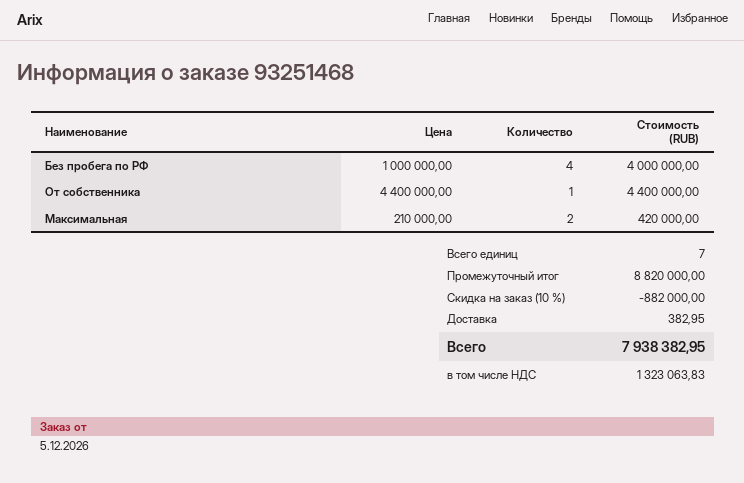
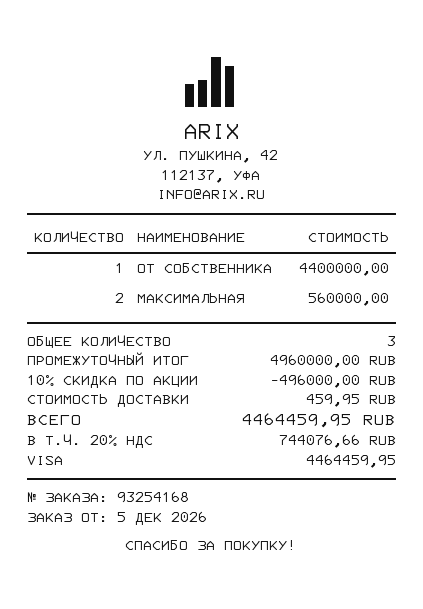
order number: 93251468 -> 93254168
Без пробега по РФ: 4 for 4000000.00 -> none
Максимальная: 2 for 420000.00 -> 2 for 560000.00
total quantity: 7 -> 3
subtotal: 8820000.00 -> 4960000.00
discount: 10% = 882000.00 -> 10% = 496000.00
shipping: 382.95 -> 459.95
tax: 1323063.83 -> 744076.66
total: 7938382.95 -> 4464459.95

